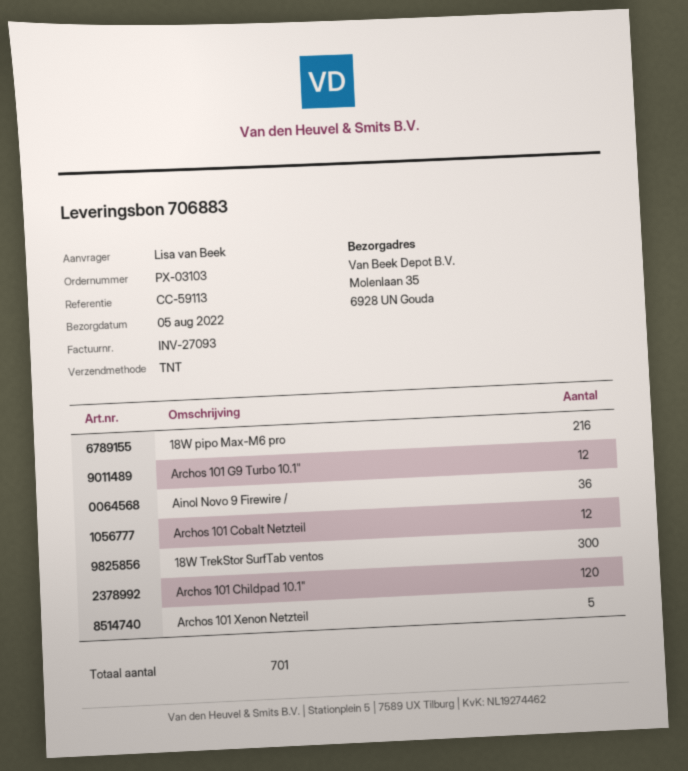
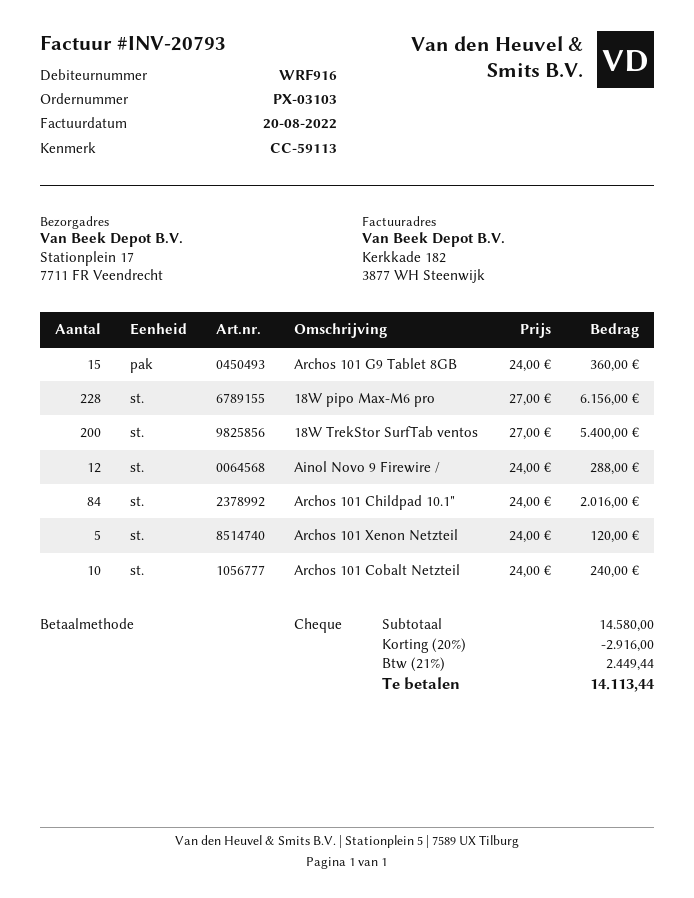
invoice number: INV-27093 -> INV-20793
ship to: Molenlaan 35, 6928 UN Gouda -> Stationplein 17, 7711 FR Veendrecht
18W pipo Max-M6 pro: 216 -> 228
Archos 101 G9 Turbo 10.1": 12 -> none
Ainol Novo 9 Firewire /: 36 -> 12
Archos 101 Cobalt Netzteil: 12 -> 10
18W TrekStor SurfTab ventos: 300 -> 200
Archos 101 Childpad 10.1": 120 -> 84
Archos 101 G9 Tablet 8GB: none -> 15

